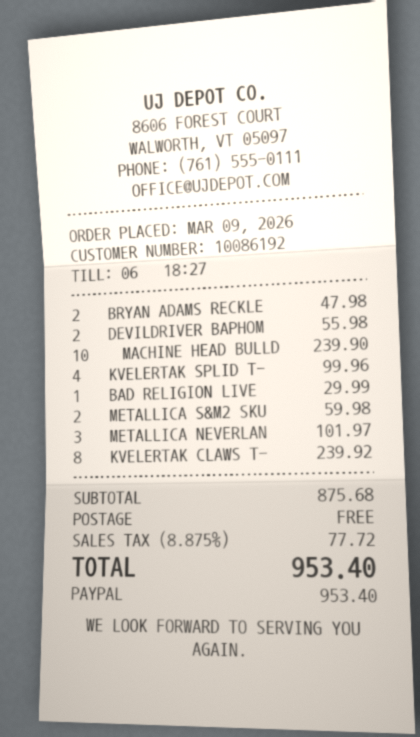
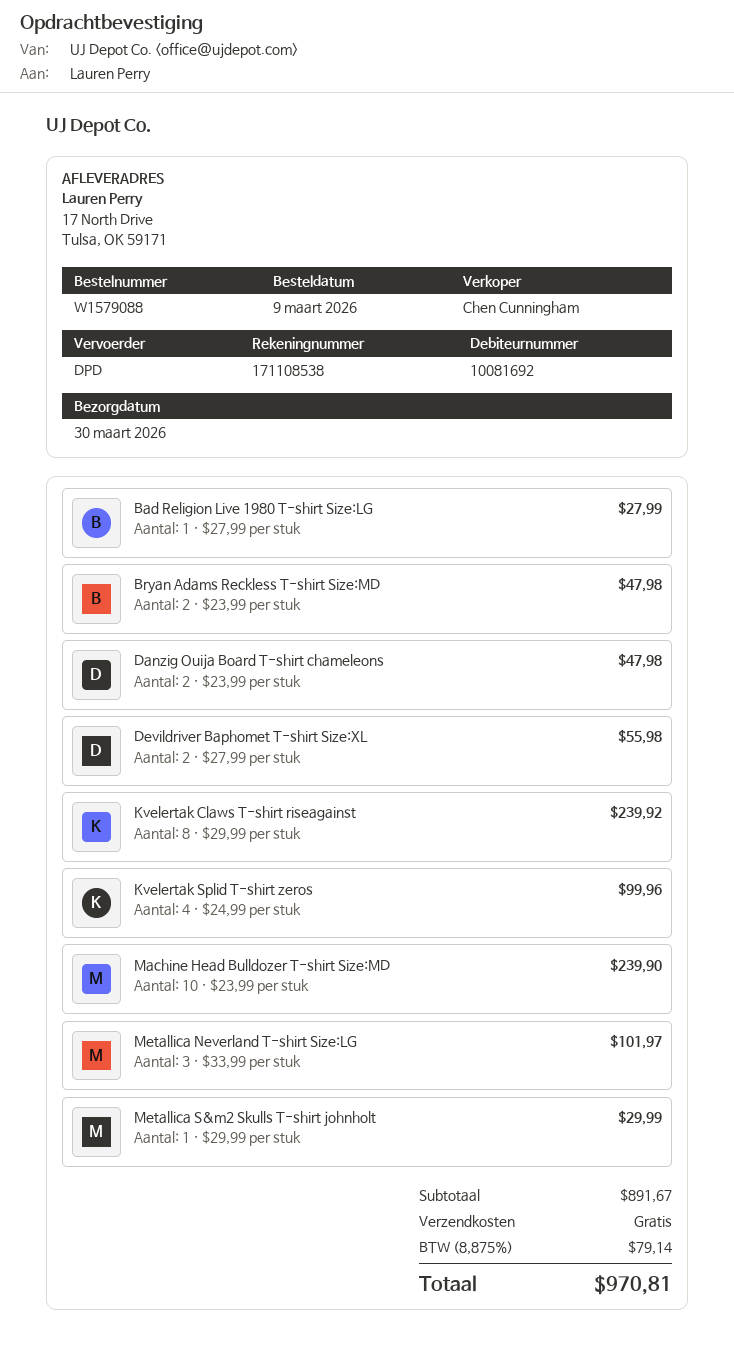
customer number: 10086192 -> 10081692
BAD RELIGION LIVE: 1 for 29.99 -> 1 for 27.99
METALLICA S&M2 SKU: 2 for 59.98 -> 1 for 29.99
Danzig Ouija Board T-shirt chameleons: none -> 2 for 47.98
subtotal: 875.68 -> 891.67
tax: 8.875% = 77.72 -> 8.875% = 79.14
total: 953.40 -> 970.81

